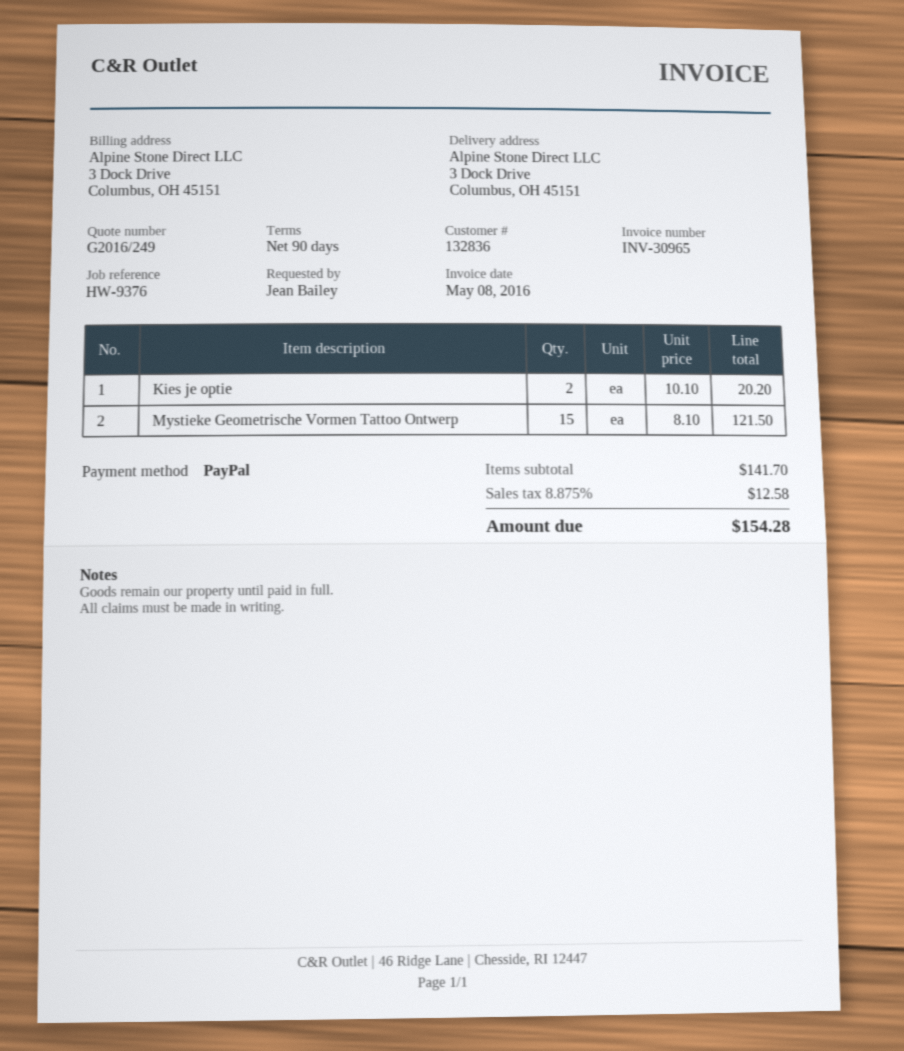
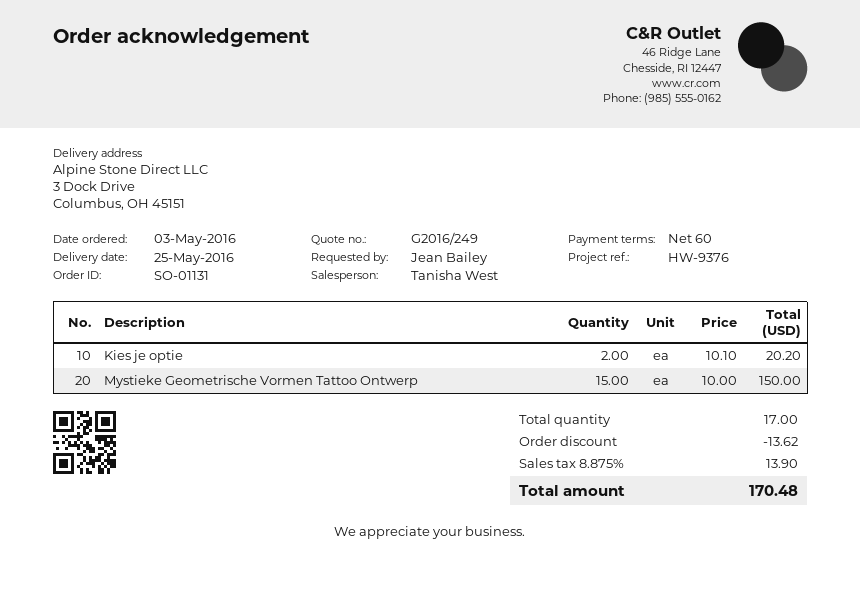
payment terms: 90 days -> 60 days
Mystieke Geometrische Vormen Tattoo Ontwerp: 15 x 8.10 = 121.50 -> 15 x 10.00 = 150.00
discount: none -> 13.62
tax: 8.875% = 12.58 -> 8.875% = 13.90
total: 154.28 -> 170.48

